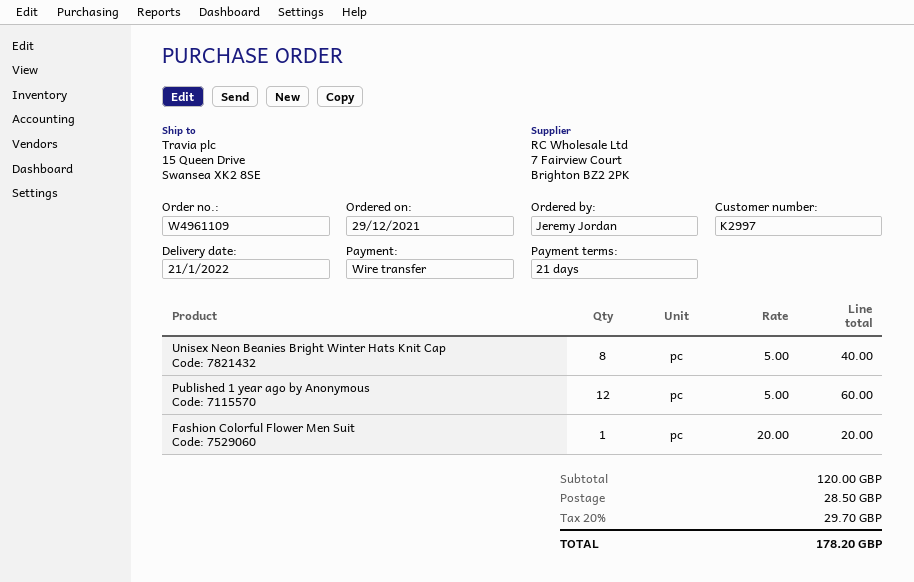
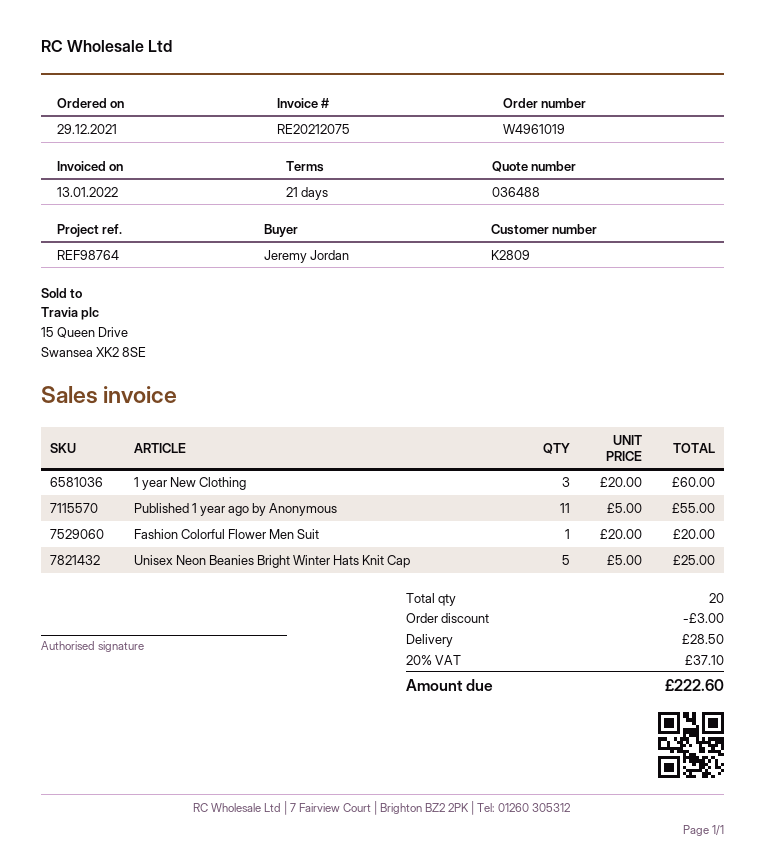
order number: W4961109 -> W4961019
customer number: K2997 -> K2809
Unisex Neon Beanies Bright Winter Hats Knit Cap: 8 x 5.00 = 40.00 -> 5 x 5.00 = 25.00
Published 1 year ago by Anonymous: 12 x 5.00 = 60.00 -> 11 x 5.00 = 55.00
1 year New Clothing: none -> 3 x 20.00 = 60.00
discount: none -> 3.00
tax: 20% = 29.70 -> 20% = 37.10
total: 178.20 -> 222.60

